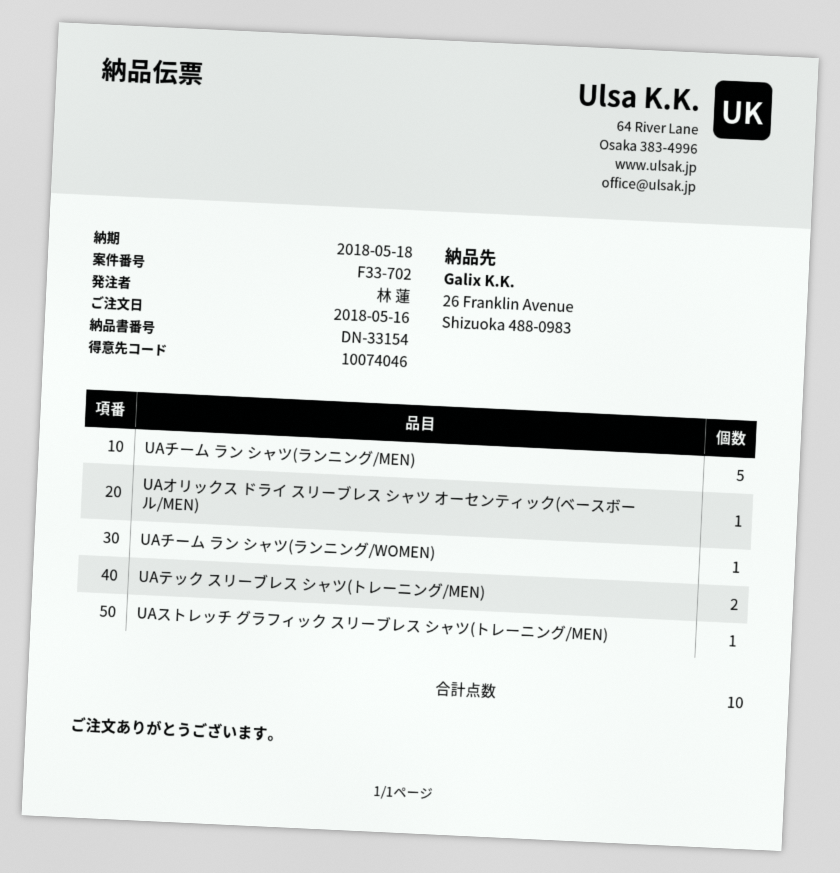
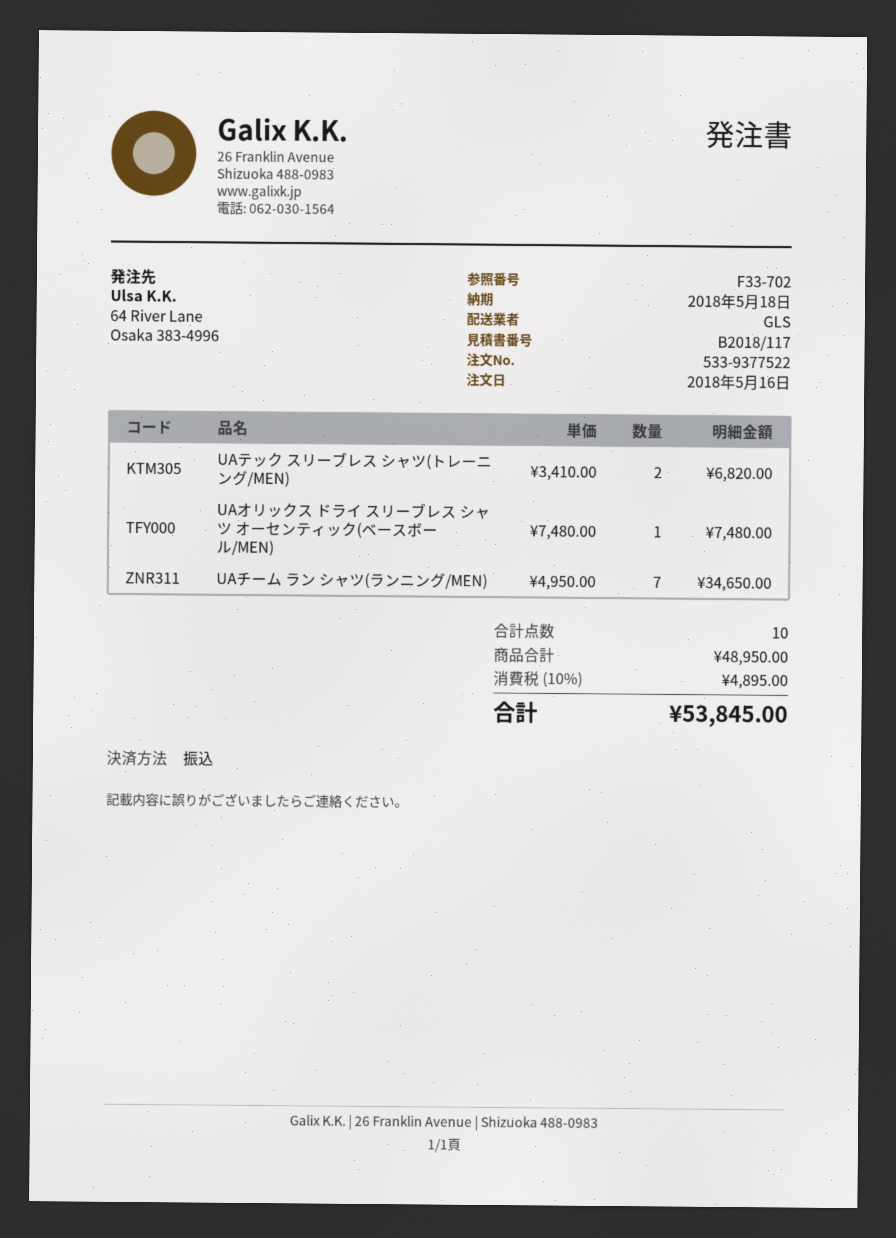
UAチーム ラン シャツ(ランニング/MEN): 5 -> 7
UAチーム ラン シャツ(ランニング/WOMEN): 1 -> none
UAストレッチ グラフィック スリーブレス シャツ(トレーニング/MEN): 1 -> none

